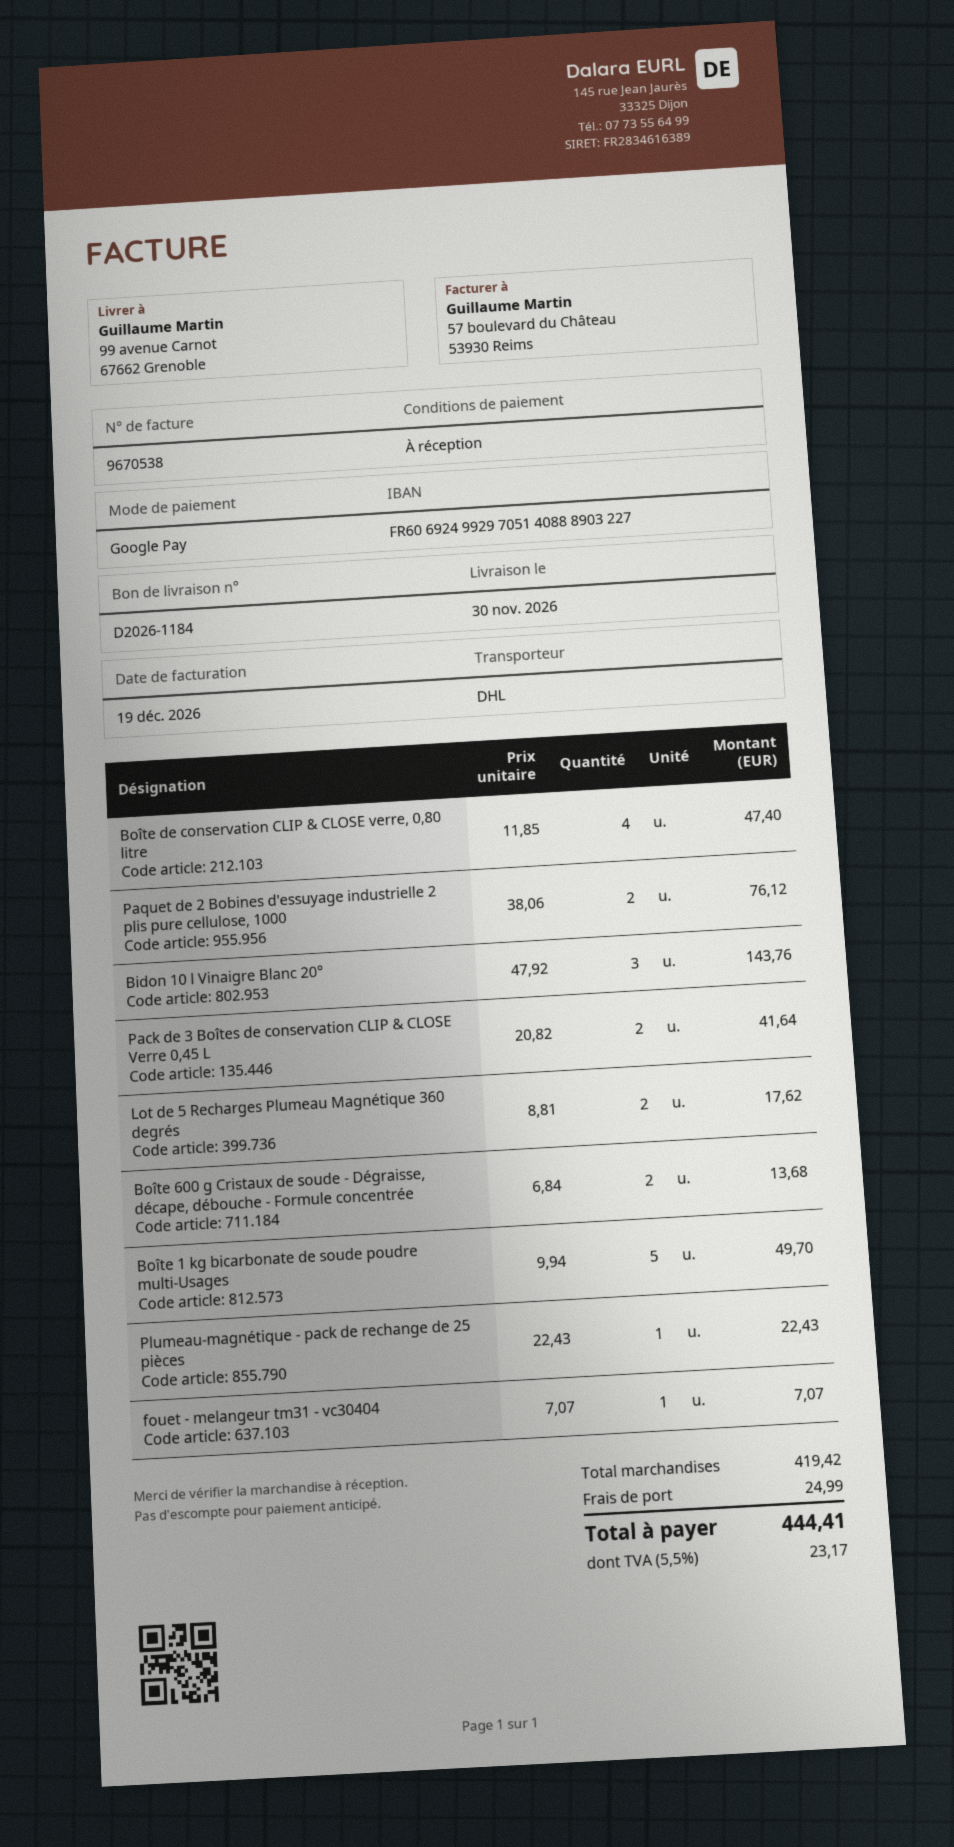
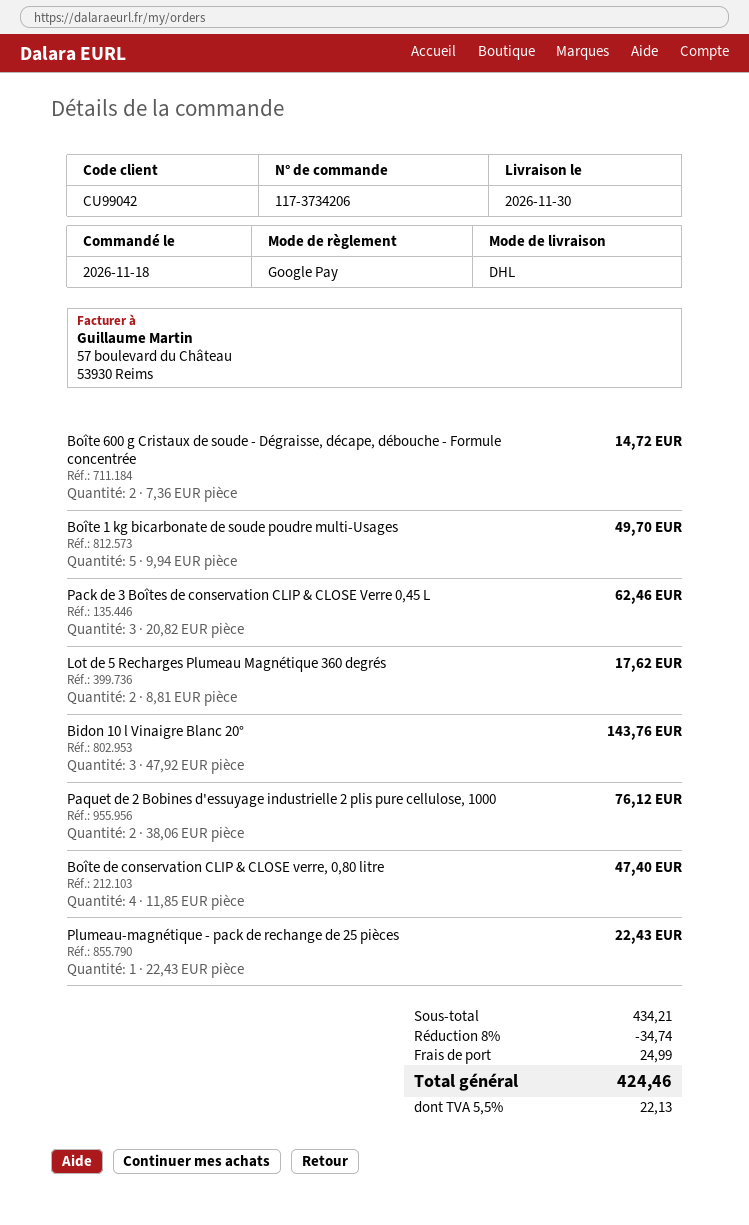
Pack de 3 Boîtes de conservation CLIP & CLOSE Verre 0,45 L: 2 x 20.82 = 41.64 -> 3 x 20.82 = 62.46
Boîte 600 g Cristaux de soude - Dégraisse, décape, débouche - Formule concentrée: 2 x 6.84 = 13.68 -> 2 x 7.36 = 14.72
fouet - melangeur tm31 - vc30404: 1 x 7.07 = 7.07 -> none
subtotal: 419.42 -> 434.21
discount: none -> 8% = 34.74
tax: 5.5% = 23.17 -> 5.5% = 22.13
total: 444.41 -> 424.46

